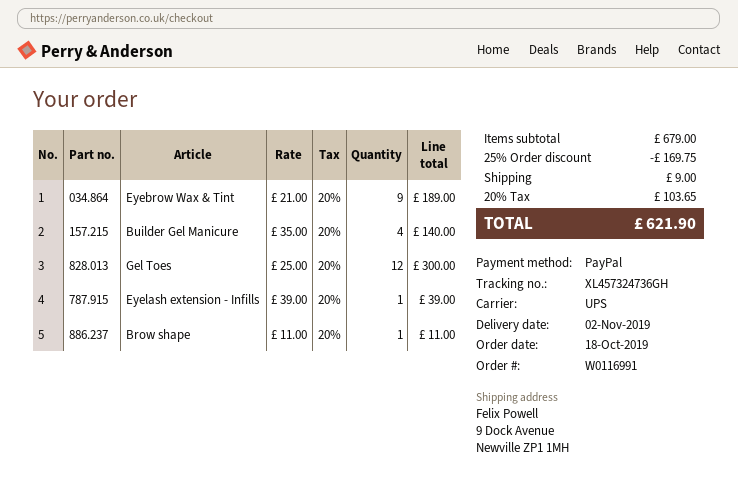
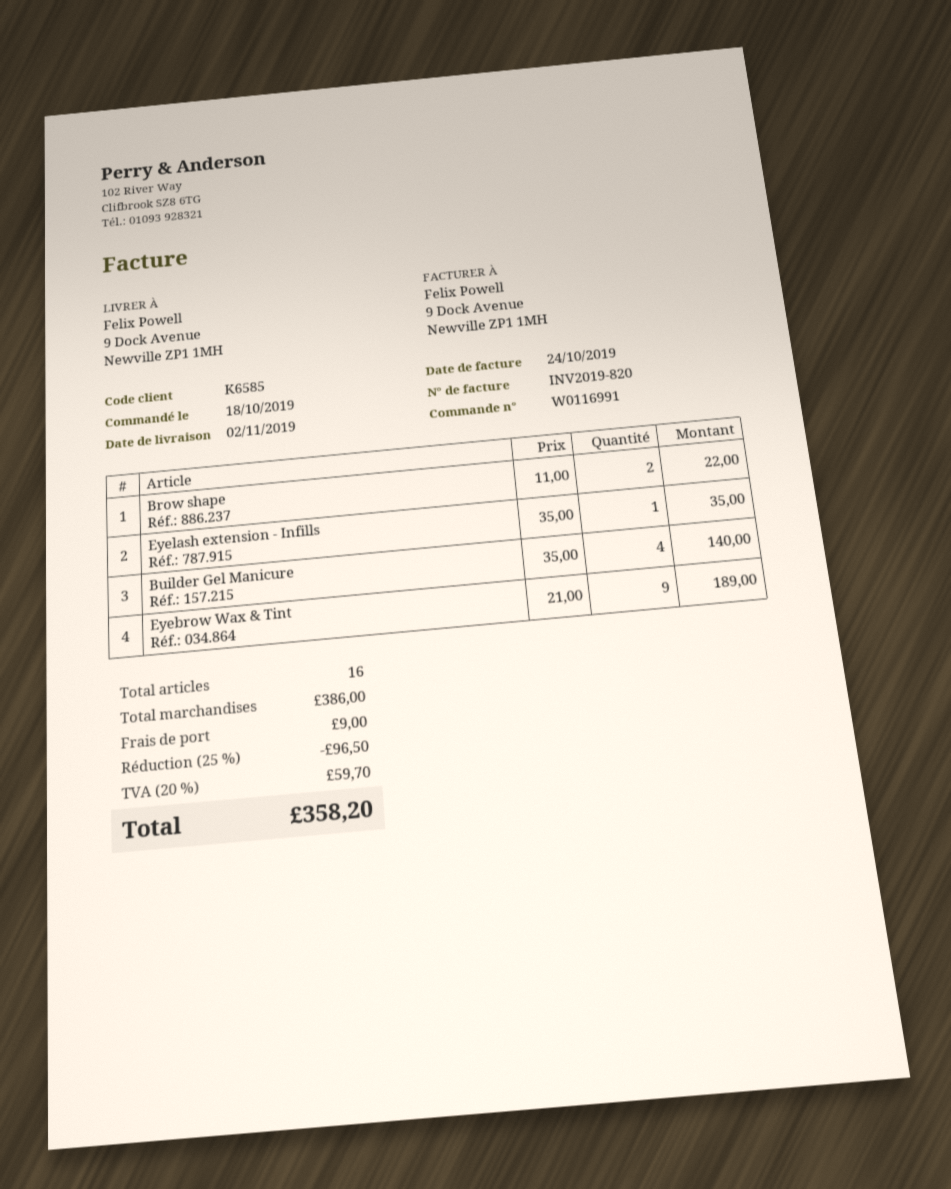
Gel Toes: 12 x 25.00 = 300.00 -> none
Eyelash extension - Infills: 1 x 39.00 = 39.00 -> 1 x 35.00 = 35.00
Brow shape: 1 x 11.00 = 11.00 -> 2 x 11.00 = 22.00
subtotal: 679.00 -> 386.00
discount: 25% = 169.75 -> 25% = 96.50
tax: 20% = 103.65 -> 20% = 59.70
total: 621.90 -> 358.20

